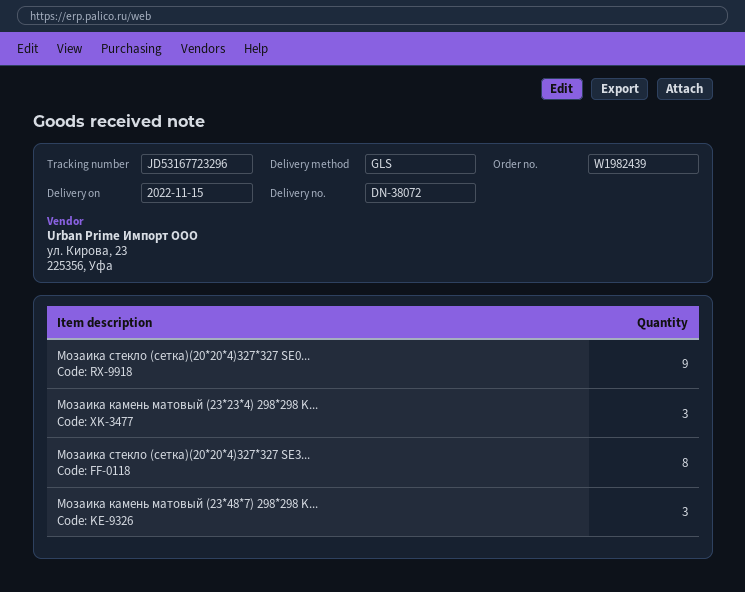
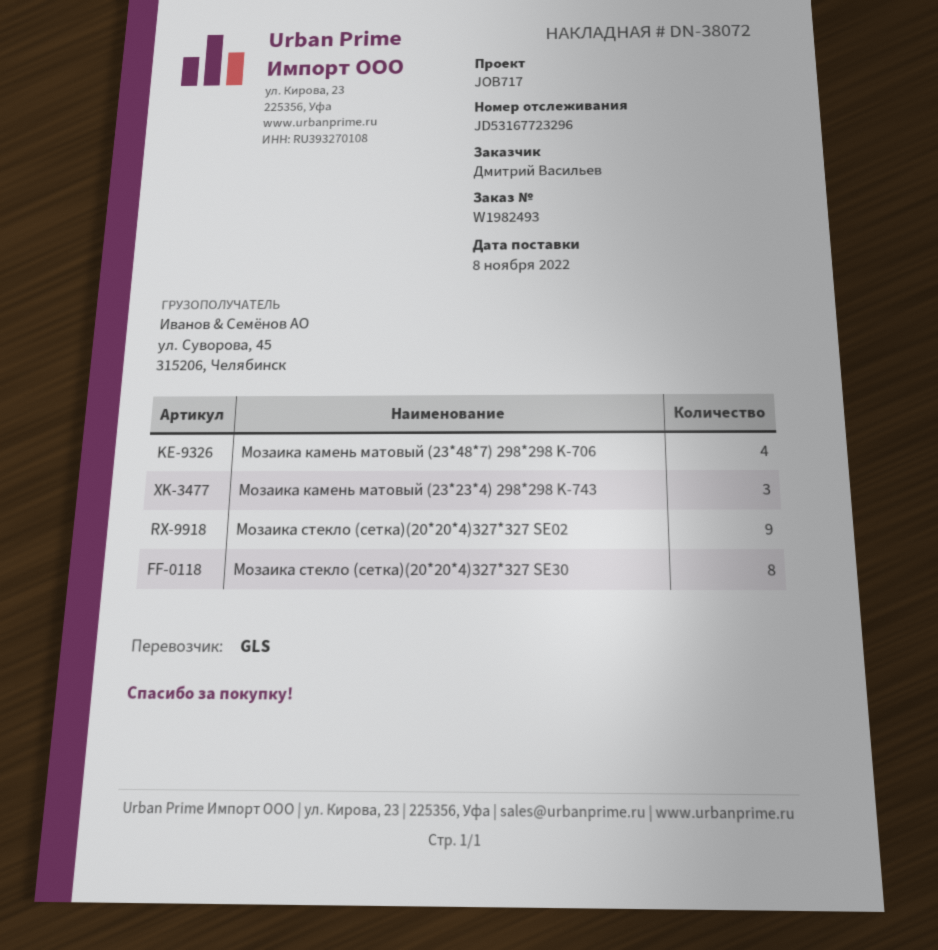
order number: W1982439 -> W1982493
delivery date: 2022-11-15 -> 2022-11-08
Мозаика камень матовый (23*48*7) 298*298 K...: 3 -> 4

